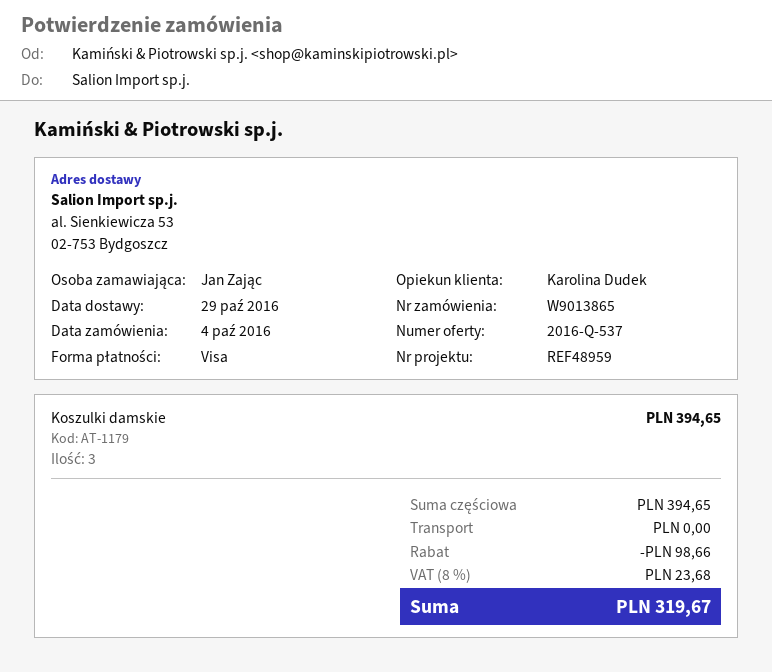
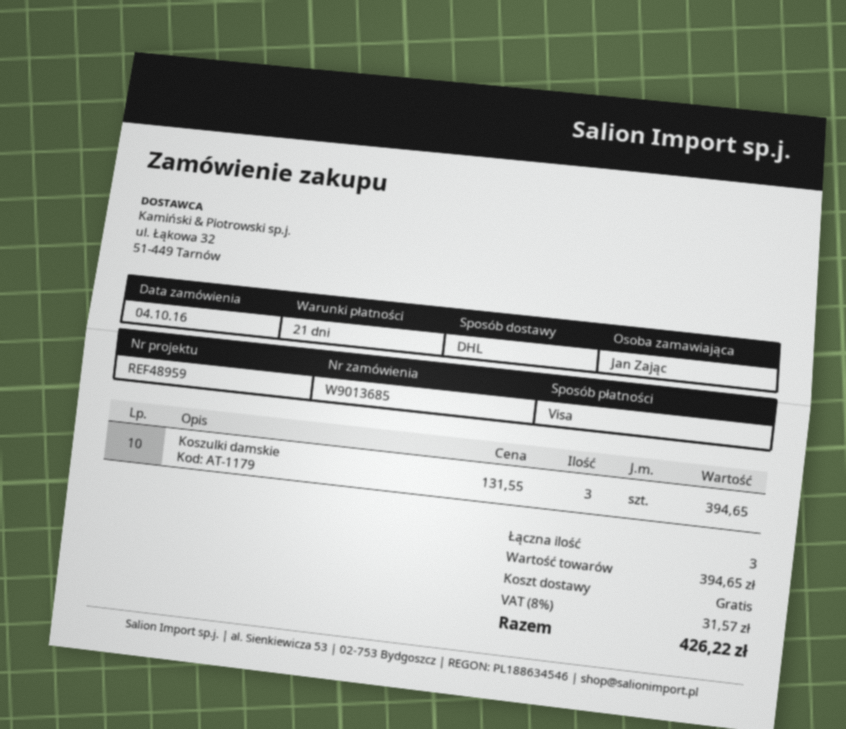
order number: W9013865 -> W9013685
discount: 98.66 -> none
tax: 8% = 23.68 -> 8% = 31.57
total: 319.67 -> 426.22

